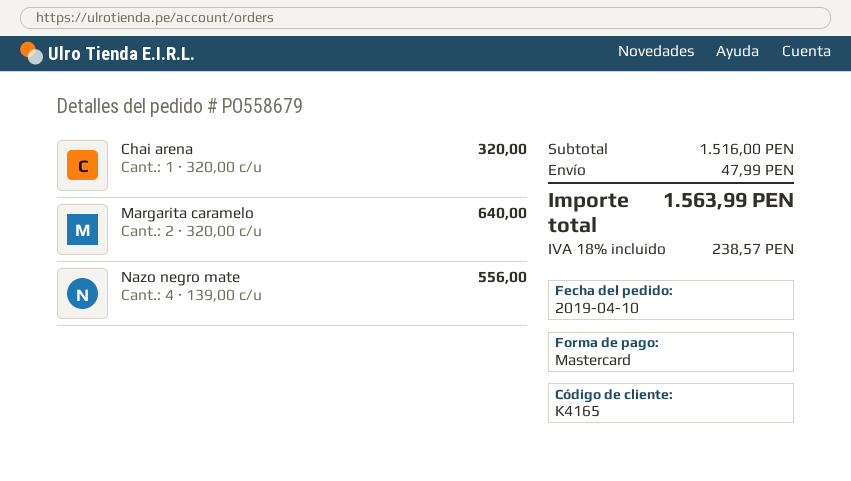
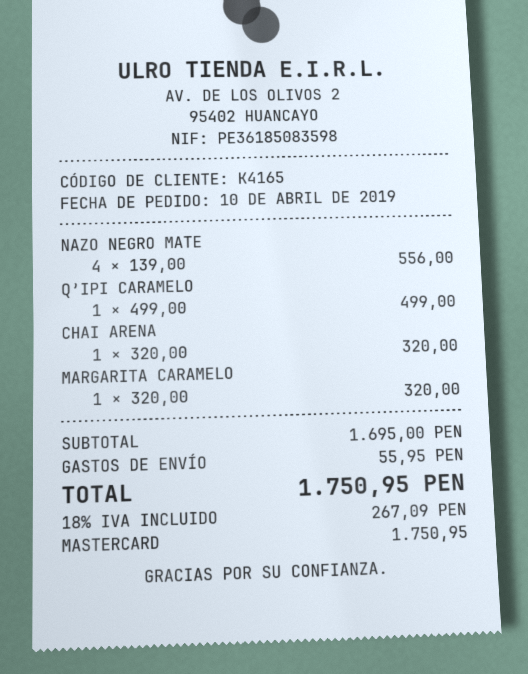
Margarita caramelo: 2 x 320.00 = 640.00 -> 1 x 320.00 = 320.00
Q’IPI CARAMELO: none -> 1 x 499.00 = 499.00
subtotal: 1516.00 -> 1695.00
shipping: 47.99 -> 55.95
tax: 18% = 238.57 -> 18% = 267.09
total: 1563.99 -> 1750.95

